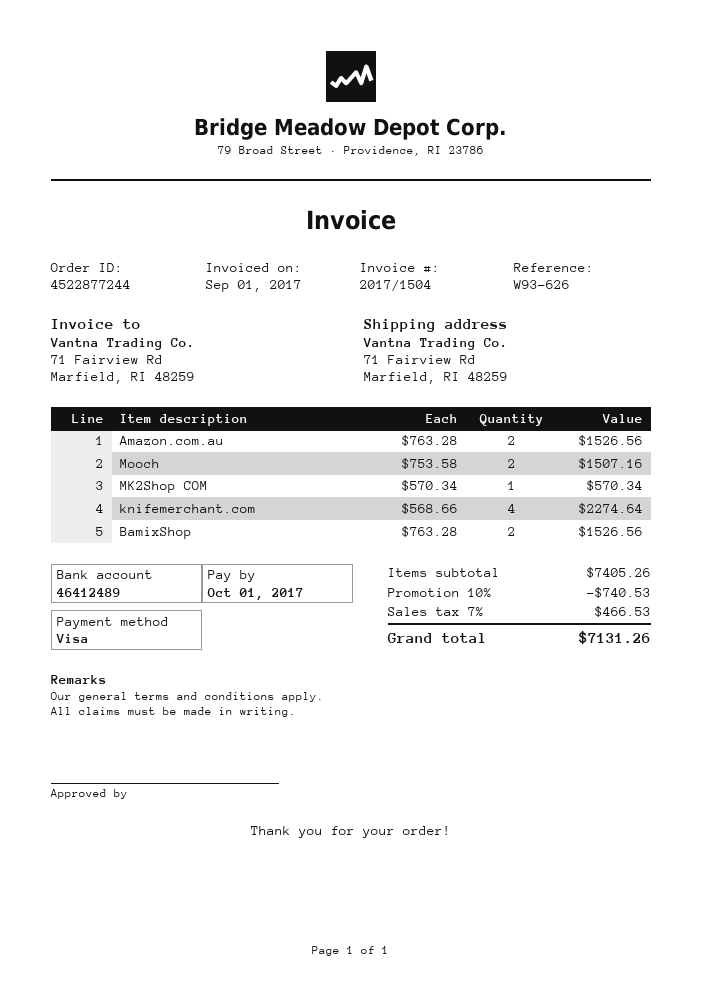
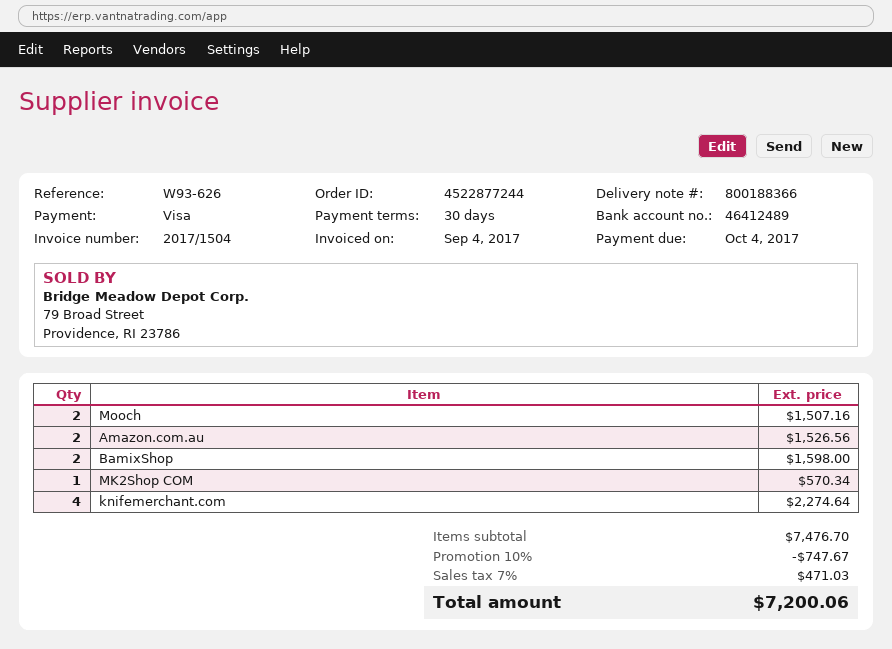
invoice date: 2017-09-01 -> 2017-09-04
due date: 2017-10-01 -> 2017-10-04
BamixShop: 2 for 1526.56 -> 2 for 1598.00
subtotal: 7405.26 -> 7476.70
discount: 10% = 740.53 -> 10% = 747.67
tax: 7% = 466.53 -> 7% = 471.03
total: 7131.26 -> 7200.06

